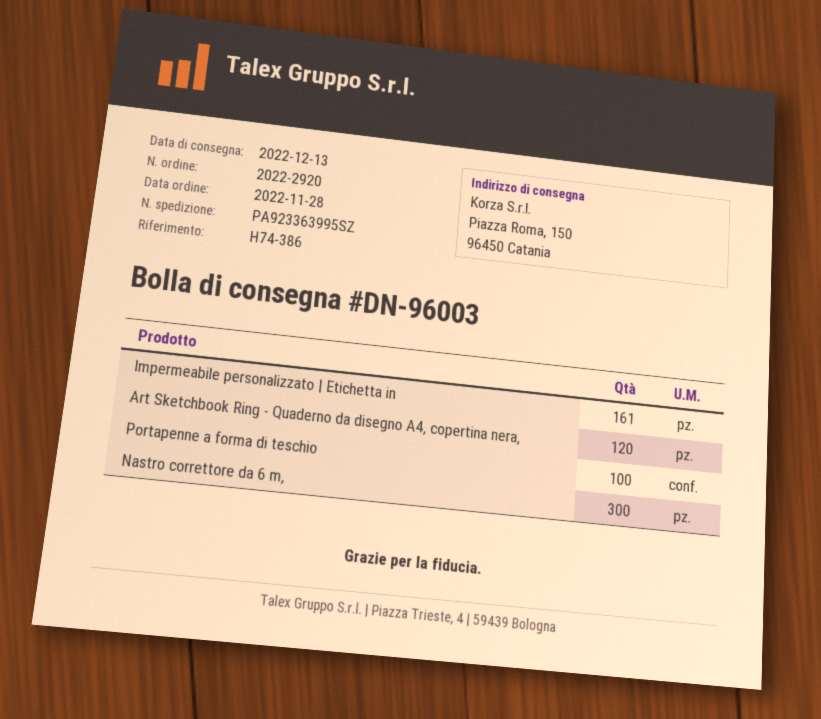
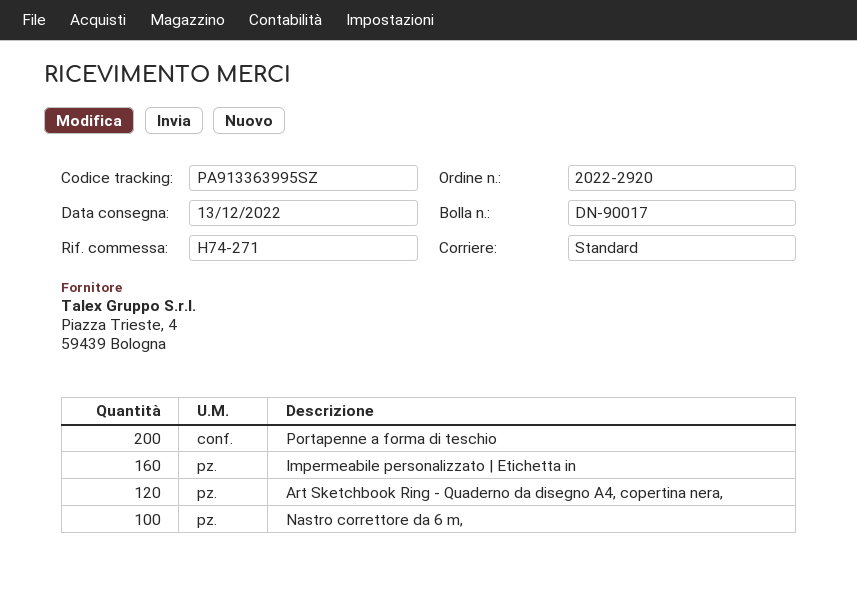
delivery note number: DN-96003 -> DN-90017
reference: H74-386 -> H74-271
tracking number: PA923363995SZ -> PA913363995SZ
Impermeabile personalizzato | Etichetta in: 161 -> 160
Portapenne a forma di teschio: 100 -> 200
Nastro correttore da 6 m,: 300 -> 100

